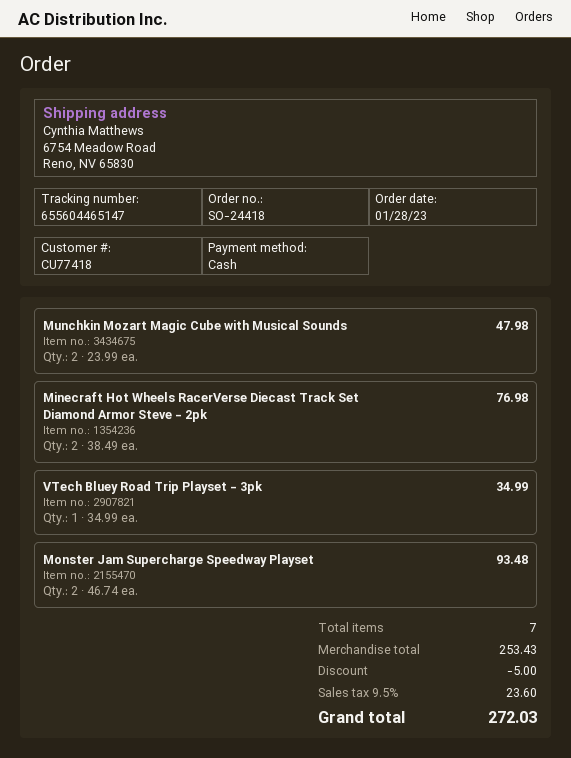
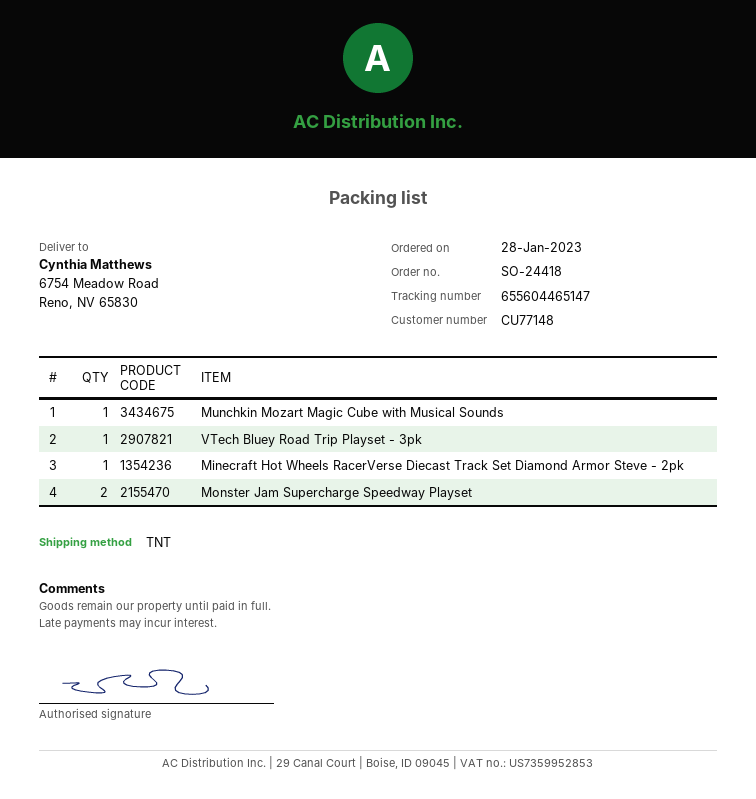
customer number: CU77418 -> CU77148
Munchkin Mozart Magic Cube with Musical Sounds: 2 -> 1
Minecraft Hot Wheels RacerVerse Diecast Track Set Diamond Armor Steve - 2pk: 2 -> 1

